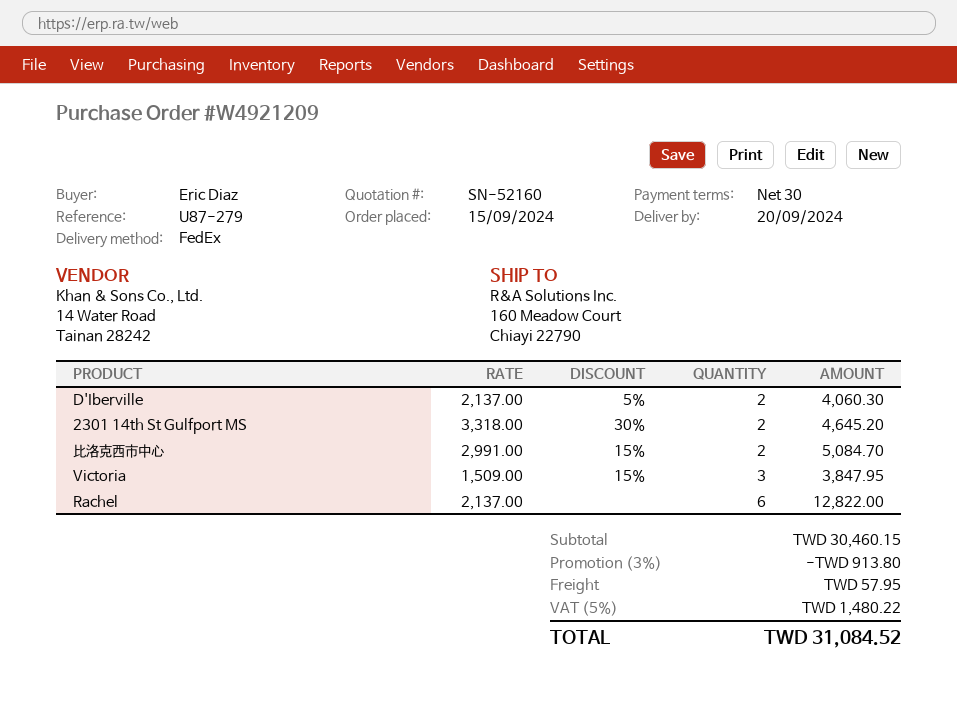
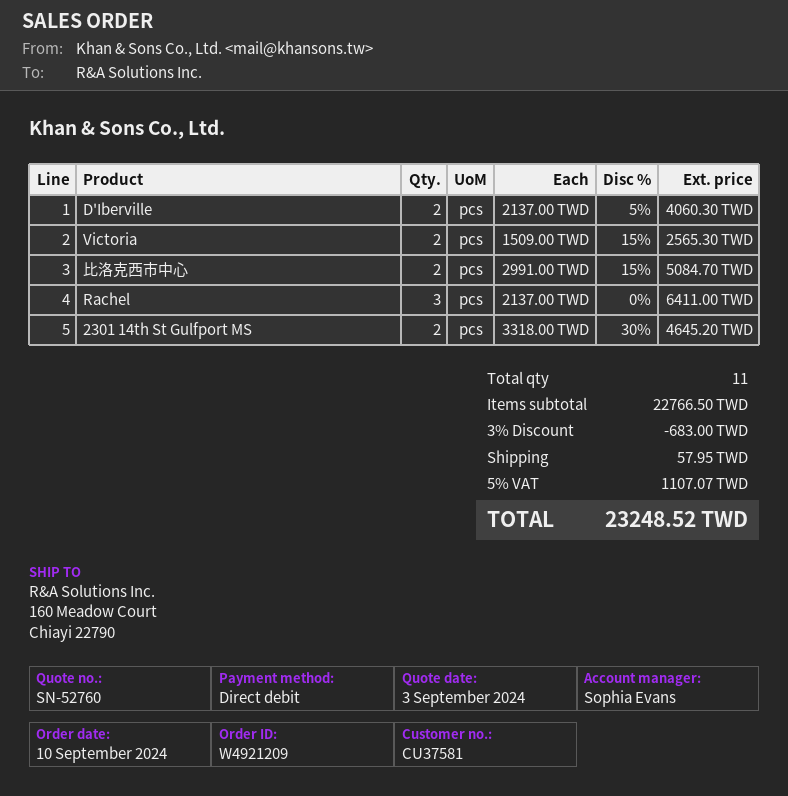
quote number: SN-52160 -> SN-52760
order date: 2024-09-15 -> 2024-09-10
Victoria: 3 x 1509.00 - 15% = 3847.95 -> 2 x 1509.00 - 15% = 2565.30
Rachel: 6 x 2137.00 = 12822.00 -> 3 x 2137.00 = 6411.00
subtotal: 30460.15 -> 22766.50
discount: 3% = 913.80 -> 3% = 683.00
tax: 5% = 1480.22 -> 5% = 1107.07
total: 31084.52 -> 23248.52

